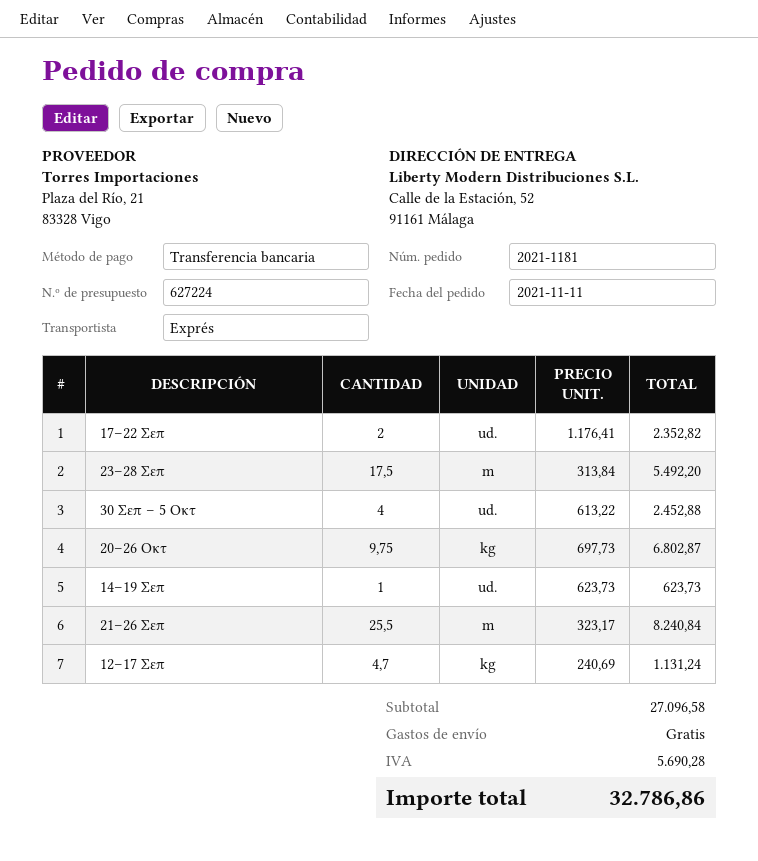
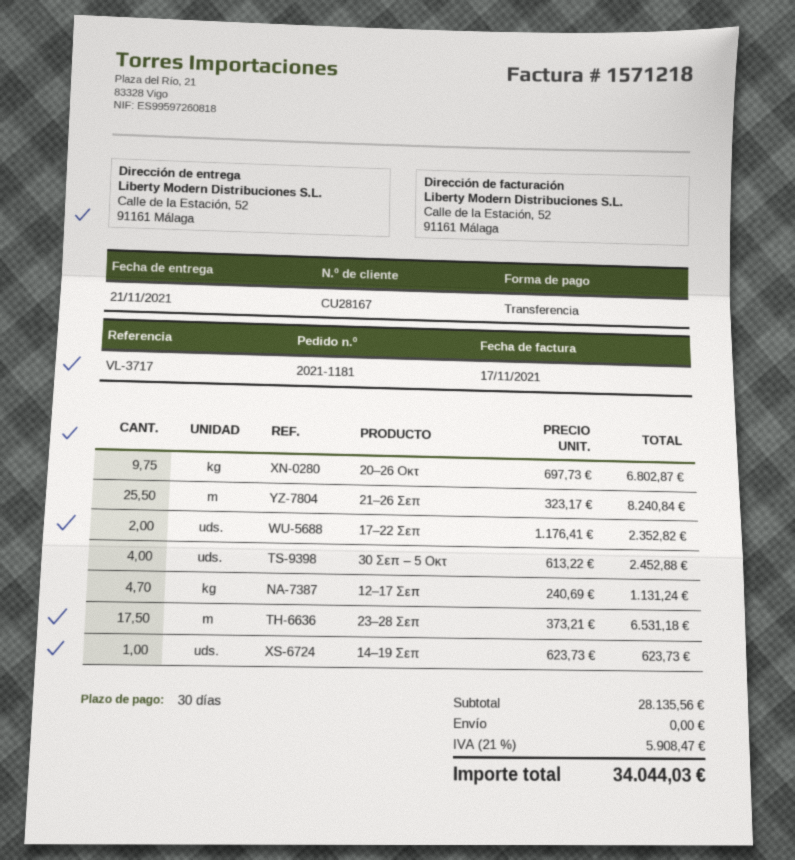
23–28 Σεπ: 17.5 x 313.84 = 5492.20 -> 17.5 x 373.21 = 6531.18
subtotal: 27096.58 -> 28135.56
tax: 5690.28 -> 5908.47
total: 32786.86 -> 34044.03

